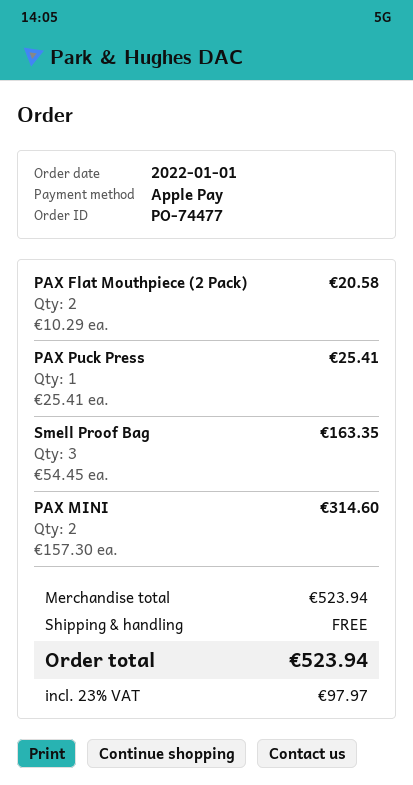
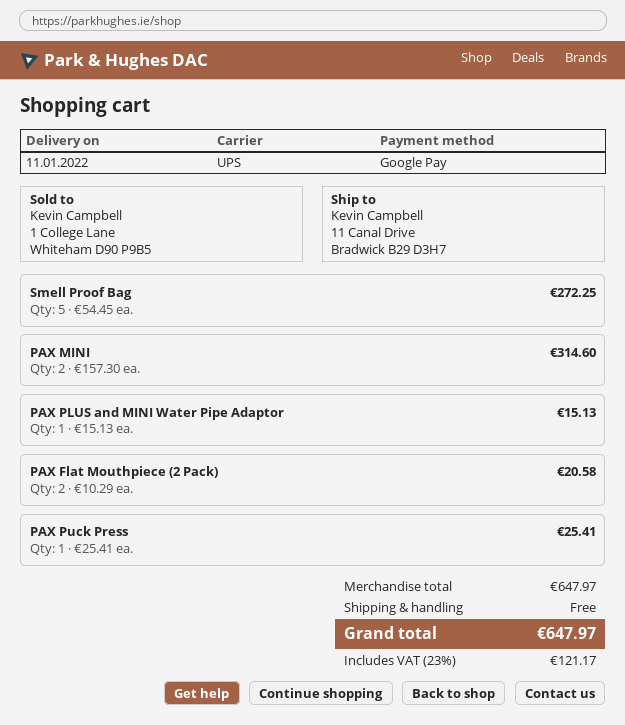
payment method: Apple Pay -> Google Pay
Smell Proof Bag: 3 x 54.45 = 163.35 -> 5 x 54.45 = 272.25
PAX PLUS and MINI Water Pipe Adaptor: none -> 1 x 15.13 = 15.13
subtotal: 523.94 -> 647.97
tax: 23% = 97.97 -> 23% = 121.17
total: 523.94 -> 647.97

